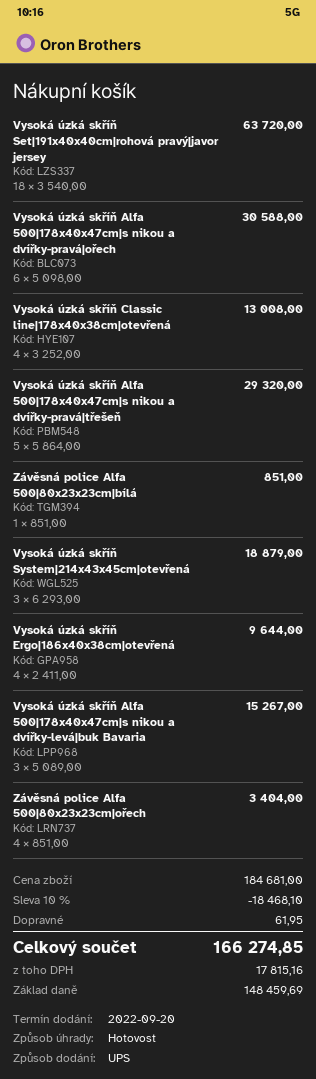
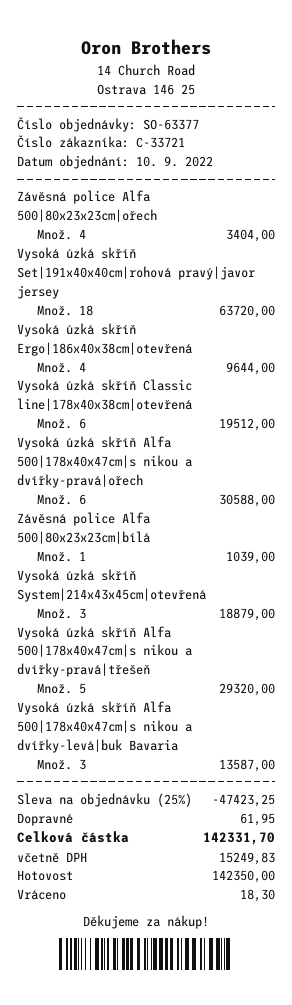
Vysoká úzká skříň Classic line|178x40x38cm|otevřená: 4 for 13008.00 -> 6 for 19512.00
Závěsná police Alfa 500|80x23x23cm|bílá: 1 for 851.00 -> 1 for 1039.00
Vysoká úzká skříň Alfa 500|178x40x47cm|s nikou a dvířky-levá|buk Bavaria: 3 for 15267.00 -> 3 for 13587.00
discount: 10% = 18468.10 -> 25% = 47423.25
tax: 17815.16 -> 15249.83
total: 166274.85 -> 142331.70

